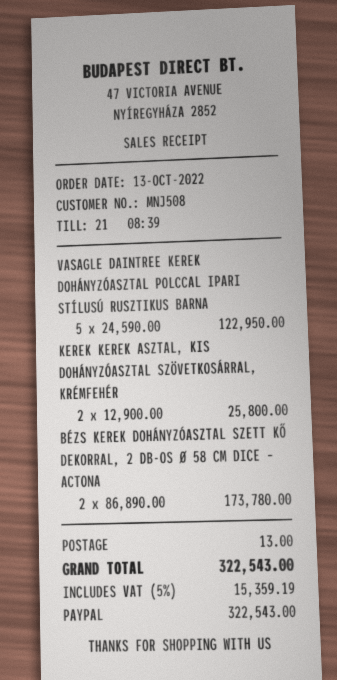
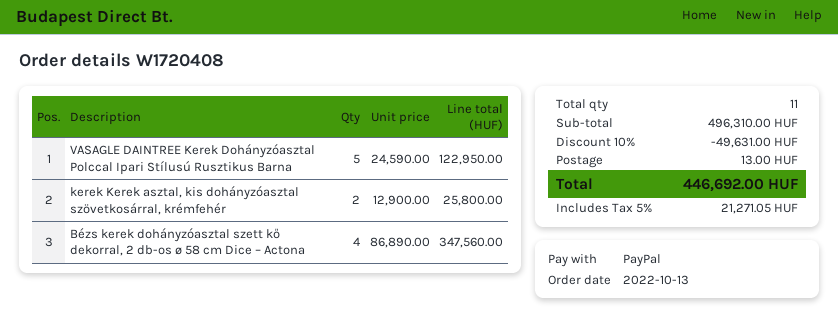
BÉZS KEREK DOHÁNYZÓASZTAL SZETT KŐ DEKORRAL, 2 DB-OS Ø 58 CM DICE – ACTONA: 2 x 86890.00 = 173780.00 -> 4 x 86890.00 = 347560.00
discount: none -> 10% = 49631.00
tax: 5% = 15359.19 -> 5% = 21271.05
total: 322543.00 -> 446692.00

